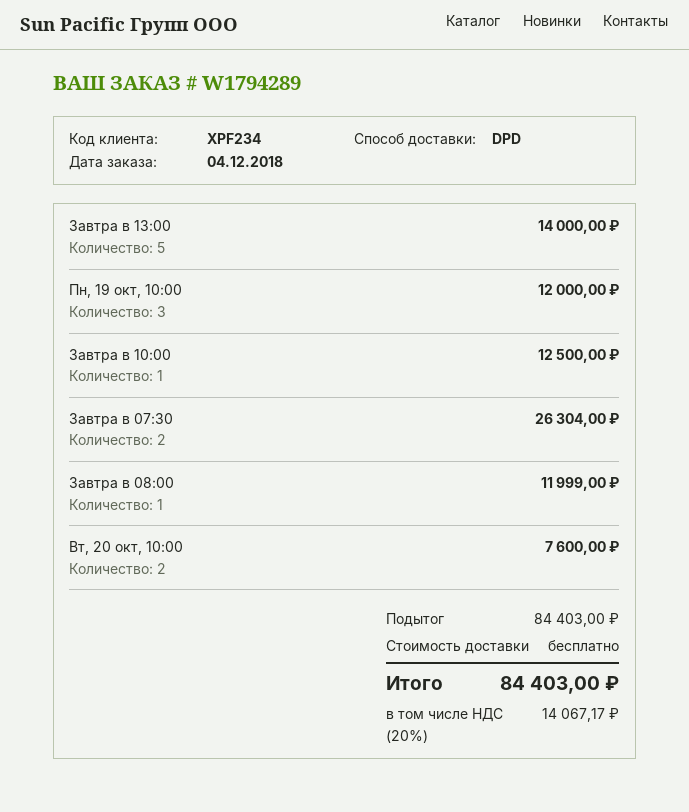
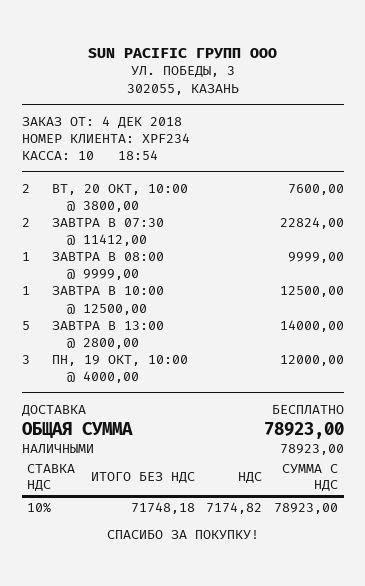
Завтра в 07:30: 2 for 26304.00 -> 2 for 22824.00
Завтра в 08:00: 1 for 11999.00 -> 1 for 9999.00
tax: 20% = 14067.17 -> 10% = 7174.82
total: 84403.00 -> 78923.00

